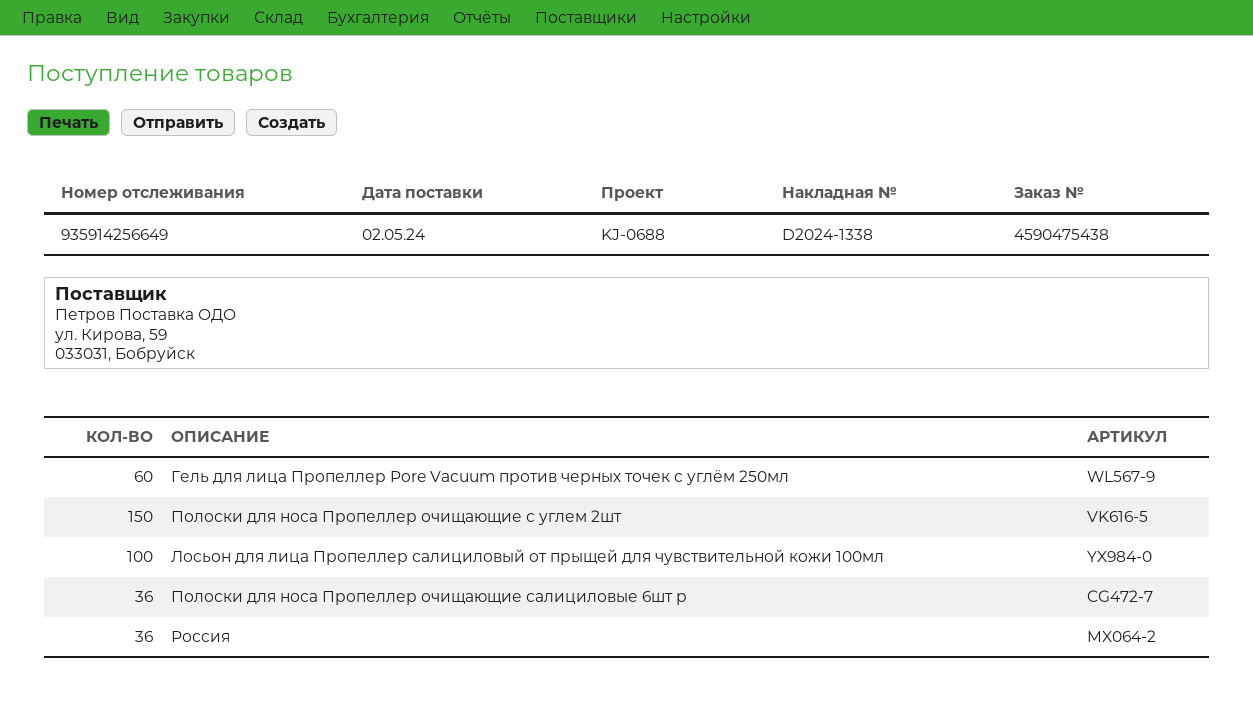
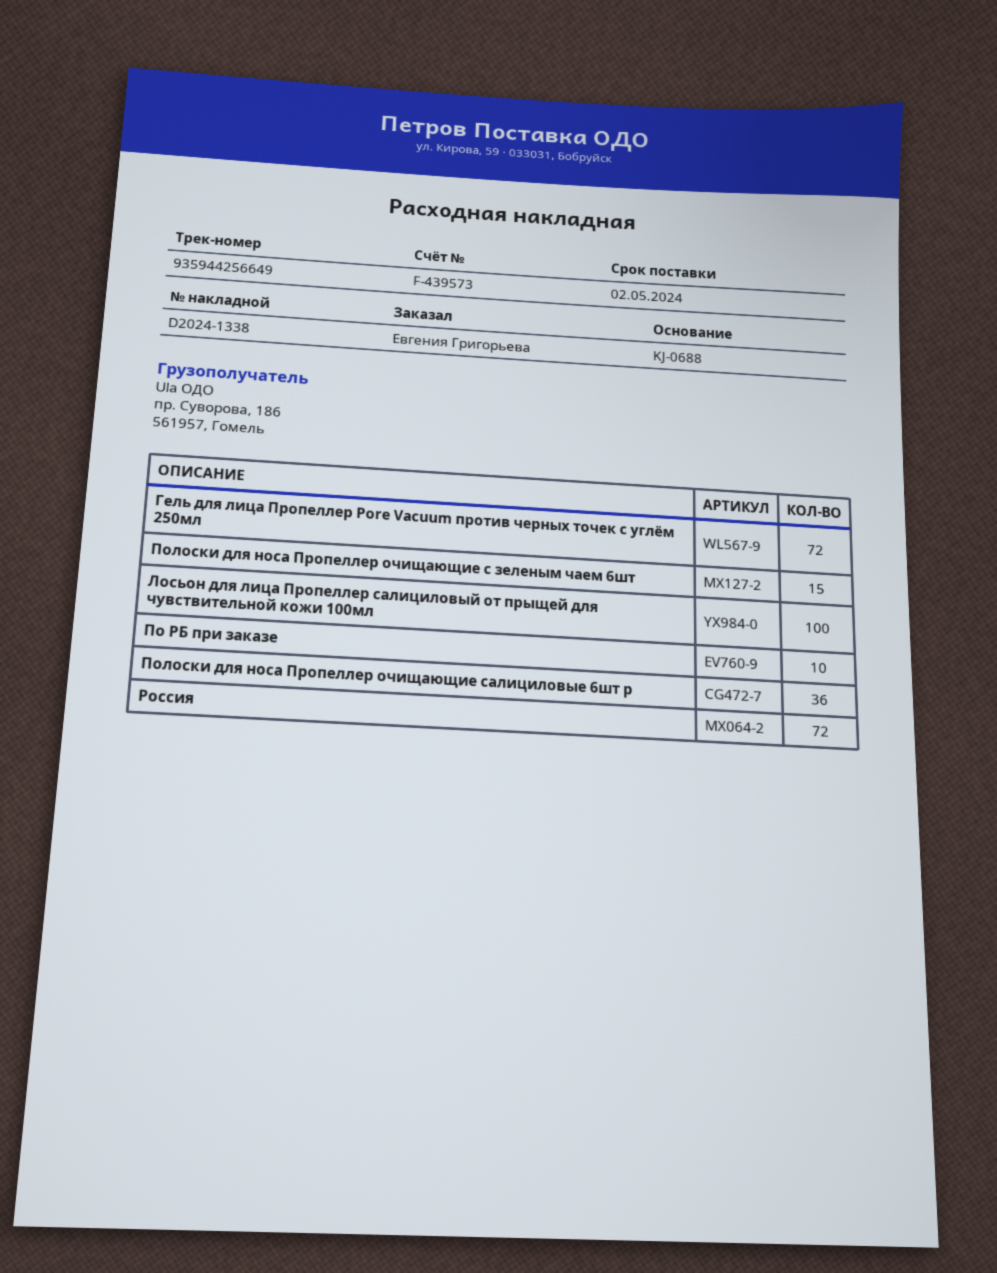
tracking number: 935914256649 -> 935944256649
Гель для лица Пропеллер Pore Vacuum против черных точек с углём 250мл: 60 -> 72
Полоски для носа Пропеллер очищающие с углем 2шт: 150 -> none
Россия: 36 -> 72
Полоски для носа Пропеллер очищающие с зеленым чаем 6шт: none -> 15
По РБ при заказе: none -> 10

